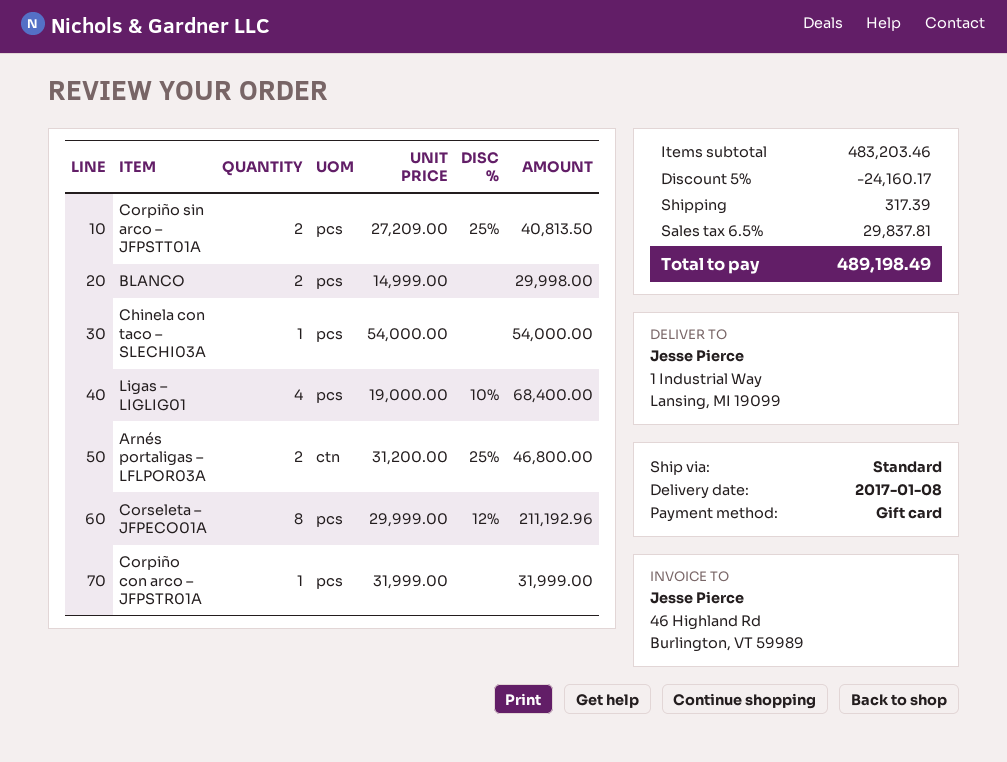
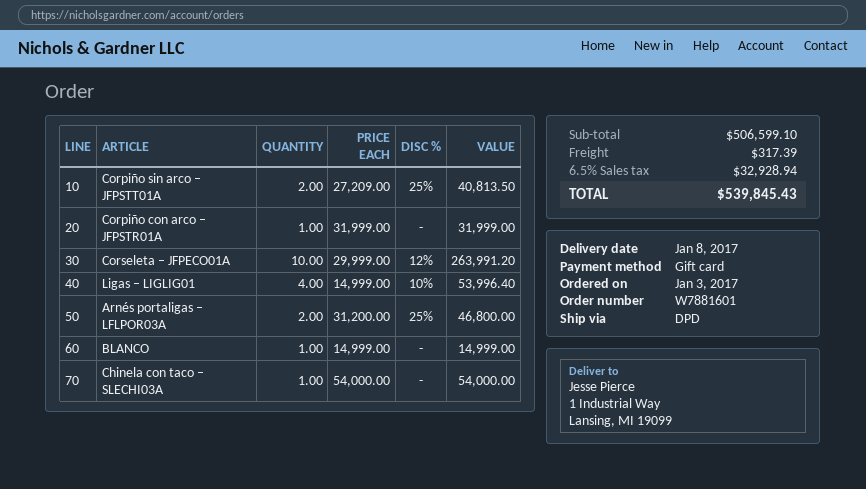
shipping method: standard -> DPD
BLANCO: 2 x 14999.00 = 29998.00 -> 1 x 14999.00 = 14999.00
Ligas – LIGLIG01: 4 x 19000.00 - 10% = 68400.00 -> 4 x 14999.00 - 10% = 53996.40
Corseleta – JFPECO01A: 8 x 29999.00 - 12% = 211192.96 -> 10 x 29999.00 - 12% = 263991.20
subtotal: 483203.46 -> 506599.10
discount: 5% = 24160.17 -> none
tax: 6.5% = 29837.81 -> 6.5% = 32928.94
total: 489198.49 -> 539845.43

